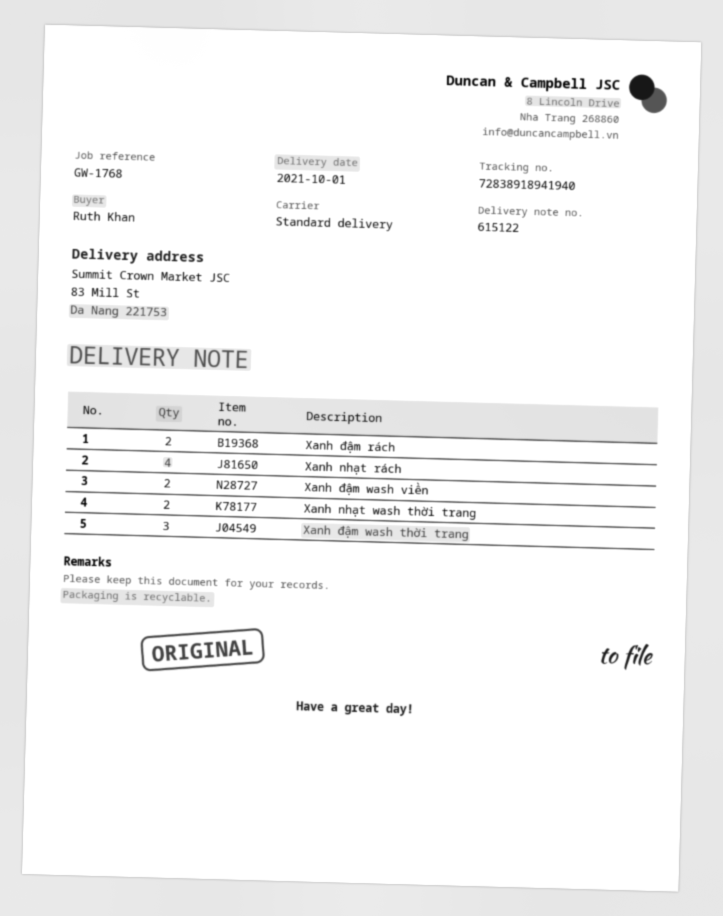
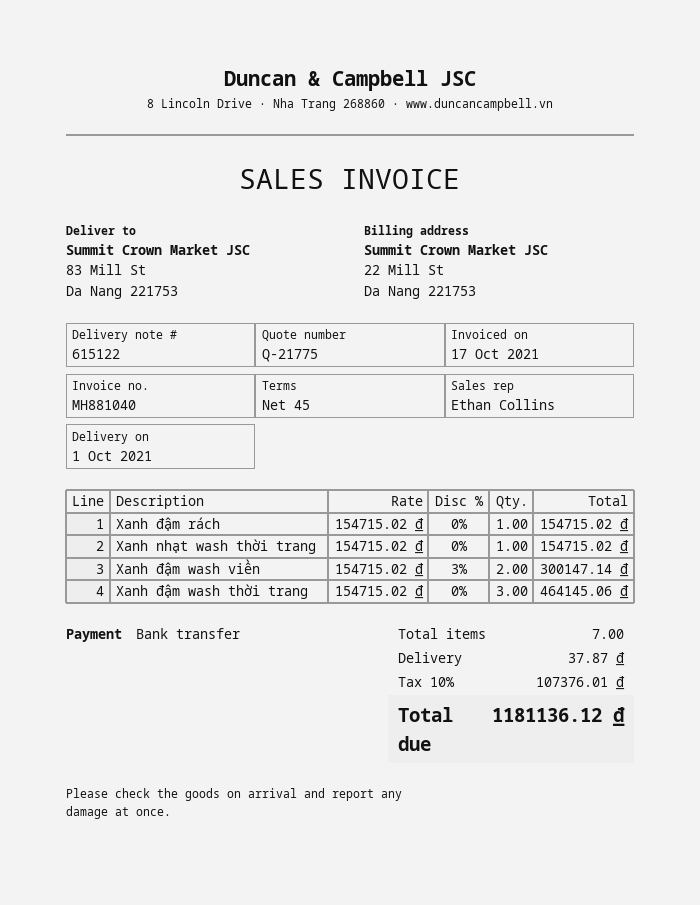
Xanh đậm rách: 2 -> 1
Xanh nhạt rách: 4 -> none
Xanh nhạt wash thời trang: 2 -> 1

